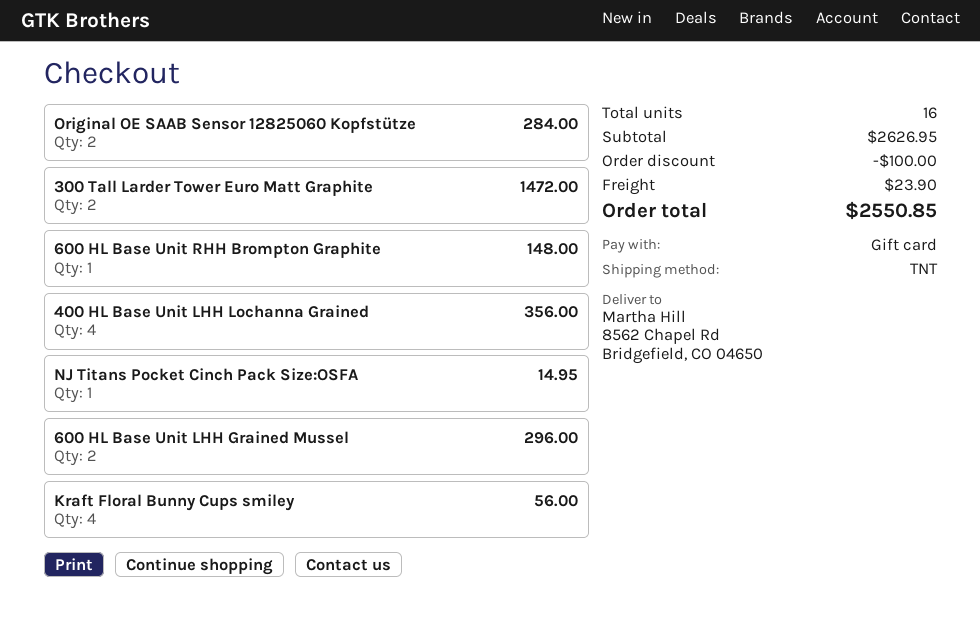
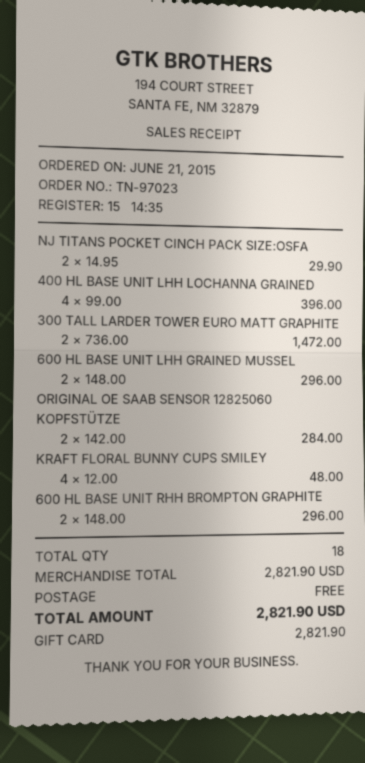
600 HL Base Unit RHH Brompton Graphite: 1 for 148.00 -> 2 for 296.00
400 HL Base Unit LHH Lochanna Grained: 4 for 356.00 -> 4 for 396.00
NJ Titans Pocket Cinch Pack Size:OSFA: 1 for 14.95 -> 2 for 29.90
Kraft Floral Bunny Cups smiley: 4 for 56.00 -> 4 for 48.00
total quantity: 16 -> 18
subtotal: 2626.95 -> 2821.90
discount: 100.00 -> none
shipping: 23.90 -> 0.00
total: 2550.85 -> 2821.90

